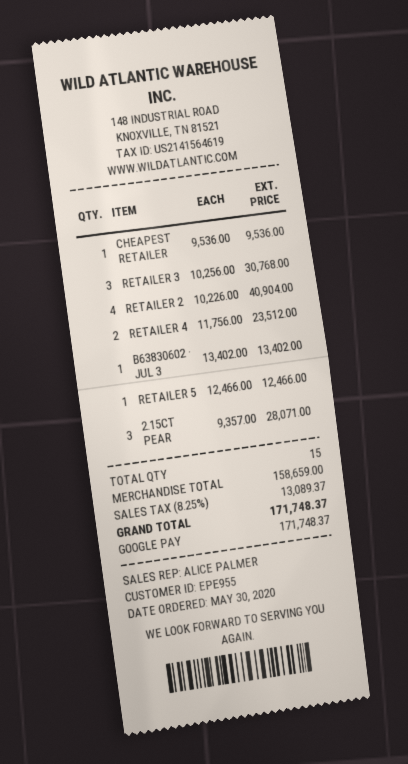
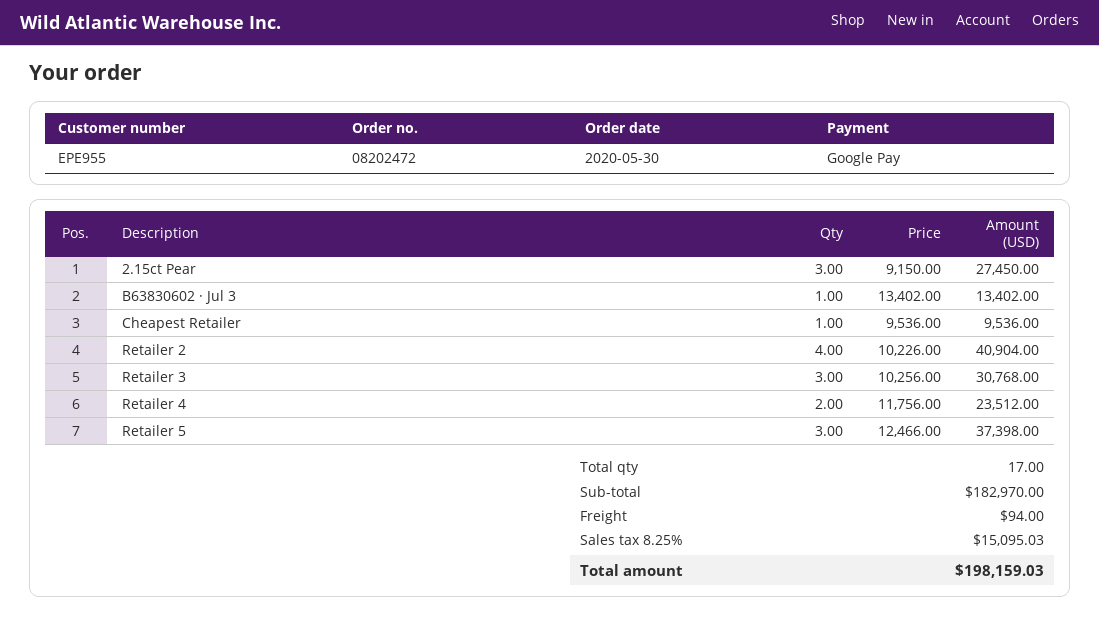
RETAILER 5: 1 x 12466.00 = 12466.00 -> 3 x 12466.00 = 37398.00
2.15CT PEAR: 3 x 9357.00 = 28071.00 -> 3 x 9150.00 = 27450.00
total quantity: 15 -> 17
subtotal: 158659.00 -> 182970.00
shipping: none -> 94.00
tax: 8.25% = 13089.37 -> 8.25% = 15095.03
total: 171748.37 -> 198159.03

